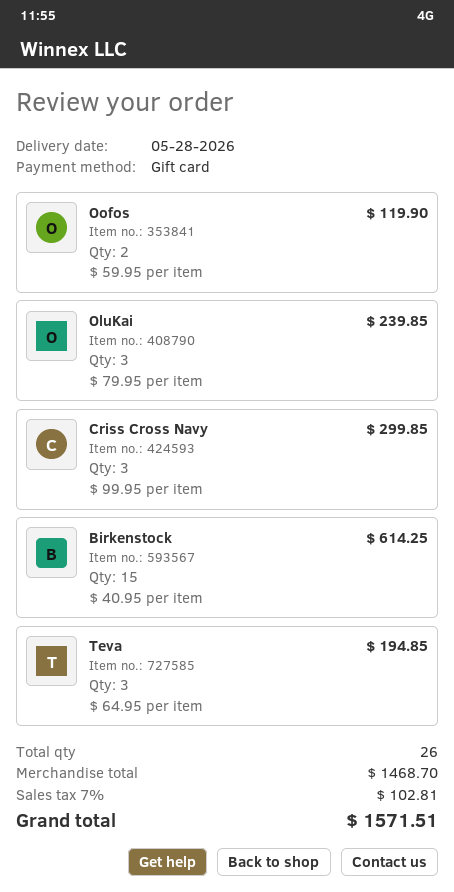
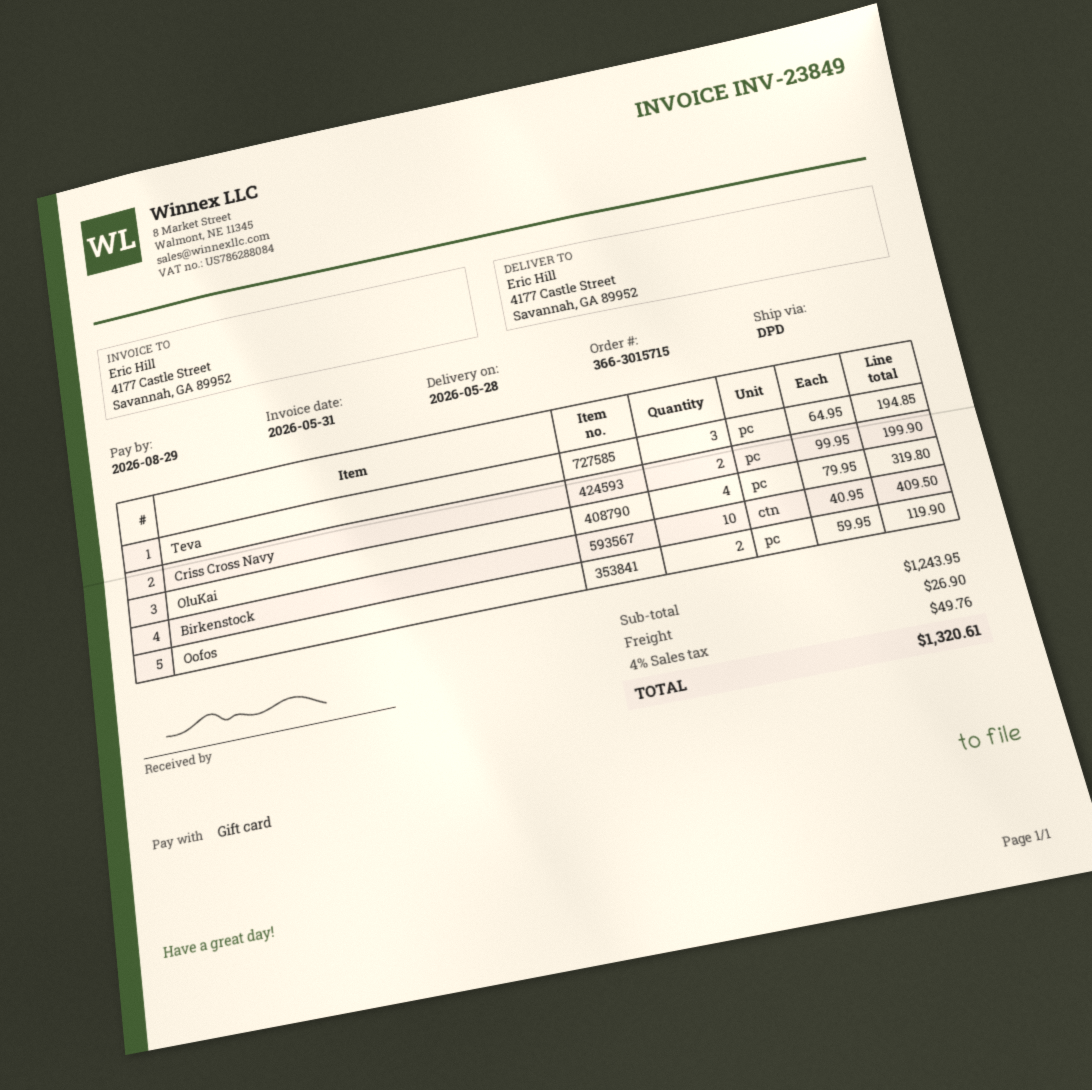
OluKai: 3 x 79.95 = 239.85 -> 4 x 79.95 = 319.80
Criss Cross Navy: 3 x 99.95 = 299.85 -> 2 x 99.95 = 199.90
Birkenstock: 15 x 40.95 = 614.25 -> 10 x 40.95 = 409.50
subtotal: 1468.70 -> 1243.95
shipping: none -> 26.90
tax: 7% = 102.81 -> 4% = 49.76
total: 1571.51 -> 1320.61

